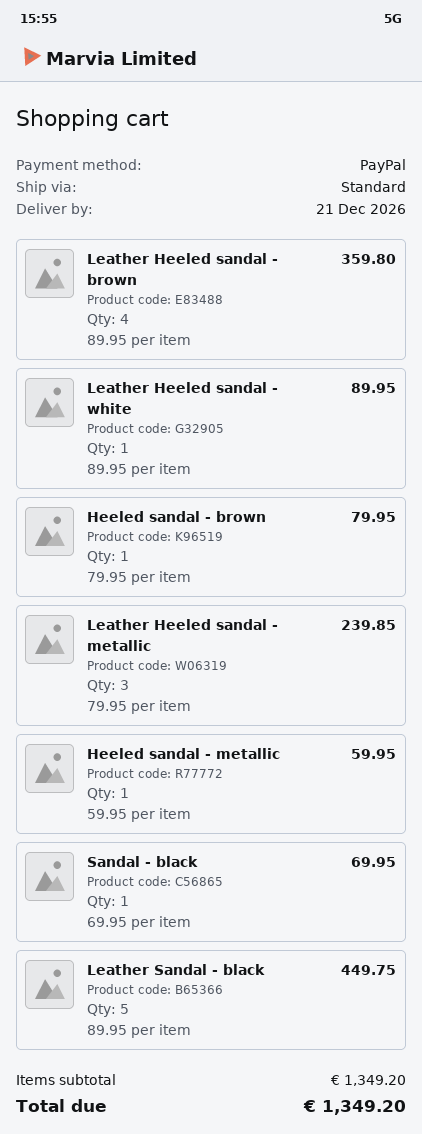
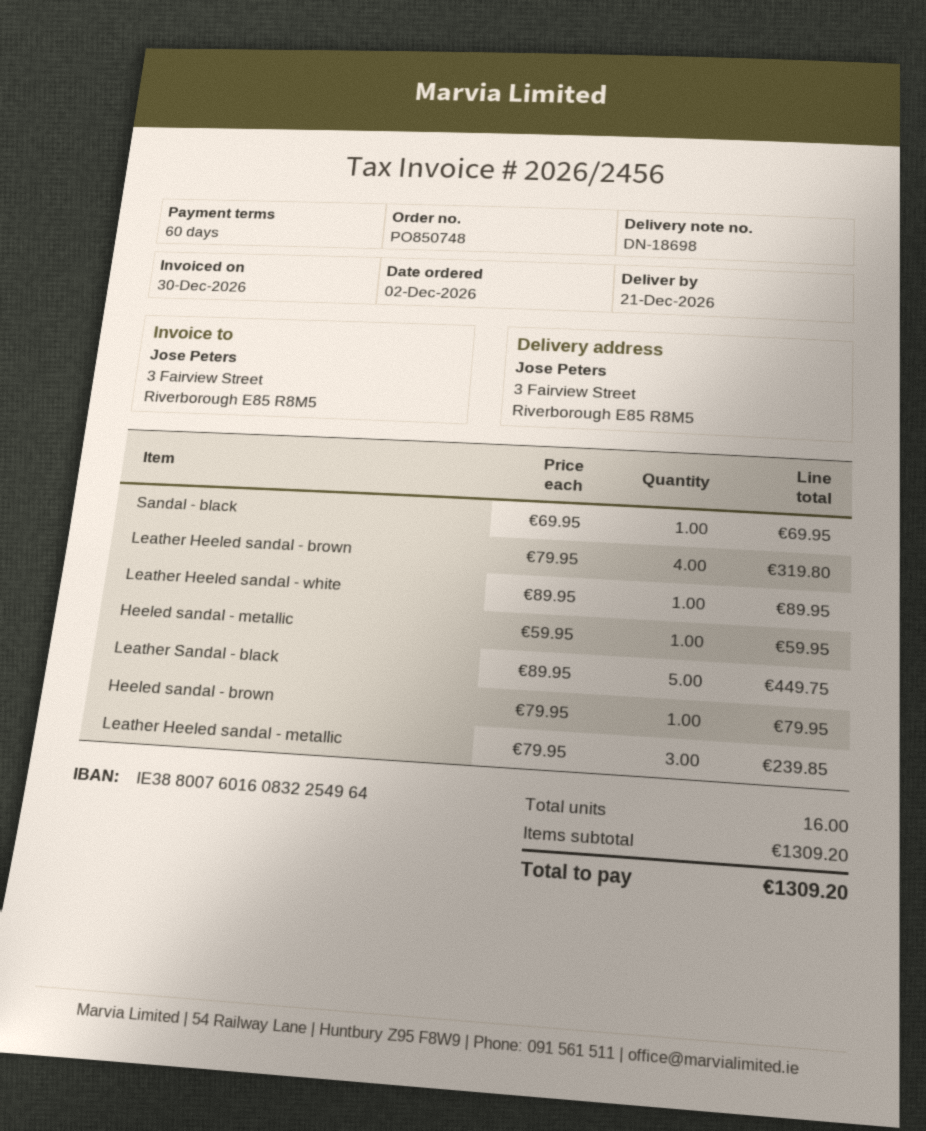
Leather Heeled sandal - brown: 4 x 89.95 = 359.80 -> 4 x 79.95 = 319.80
subtotal: 1349.20 -> 1309.20
total: 1349.20 -> 1309.20

